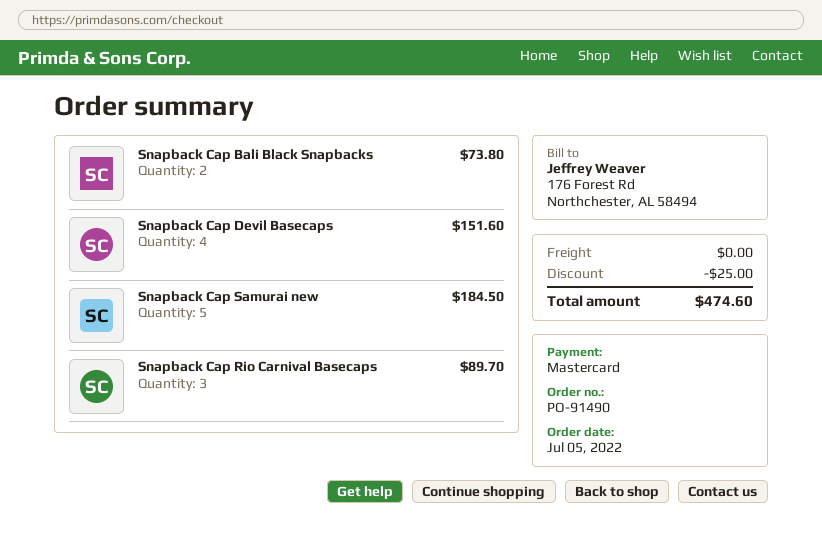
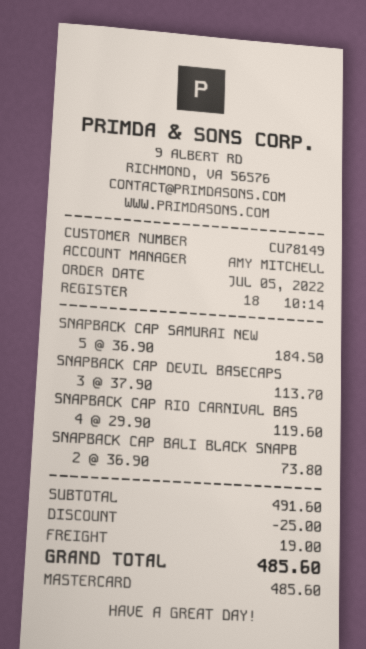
Snapback Cap Devil Basecaps: 4 for 151.60 -> 3 for 113.70
Snapback Cap Rio Carnival Basecaps: 3 for 89.70 -> 4 for 119.60
shipping: 0.00 -> 19.00
total: 474.60 -> 485.60

